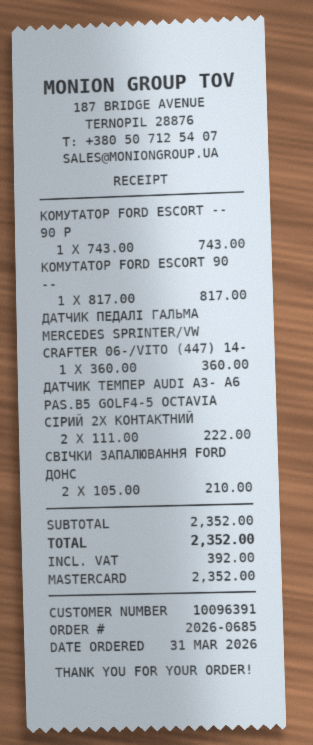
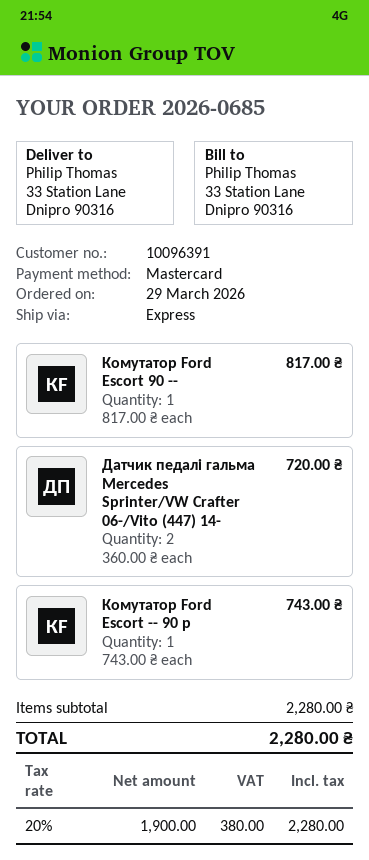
order date: 2026-03-31 -> 2026-03-29
ДАТЧИК ПЕДАЛІ ГАЛЬМА MERCEDES SPRINTER/VW CRAFTER 06-/VITO (447) 14-: 1 x 360.00 = 360.00 -> 2 x 360.00 = 720.00
ДАТЧИК ТЕМПЕР AUDI A3- A6 PAS.B5 GOLF4-5 OCTAVIA СІРИЙ 2Х КОНТАКТНИЙ: 2 x 111.00 = 222.00 -> none
СВІЧКИ ЗАПАЛЮВАННЯ FORD ДОНС: 2 x 105.00 = 210.00 -> none
subtotal: 2352.00 -> 2280.00
tax: 392.00 -> 380.00
total: 2352.00 -> 2280.00

